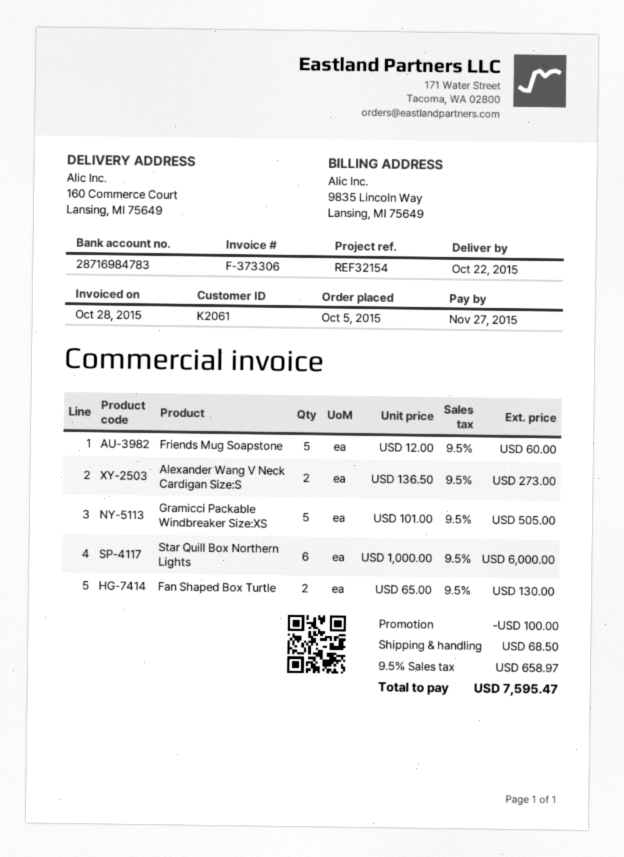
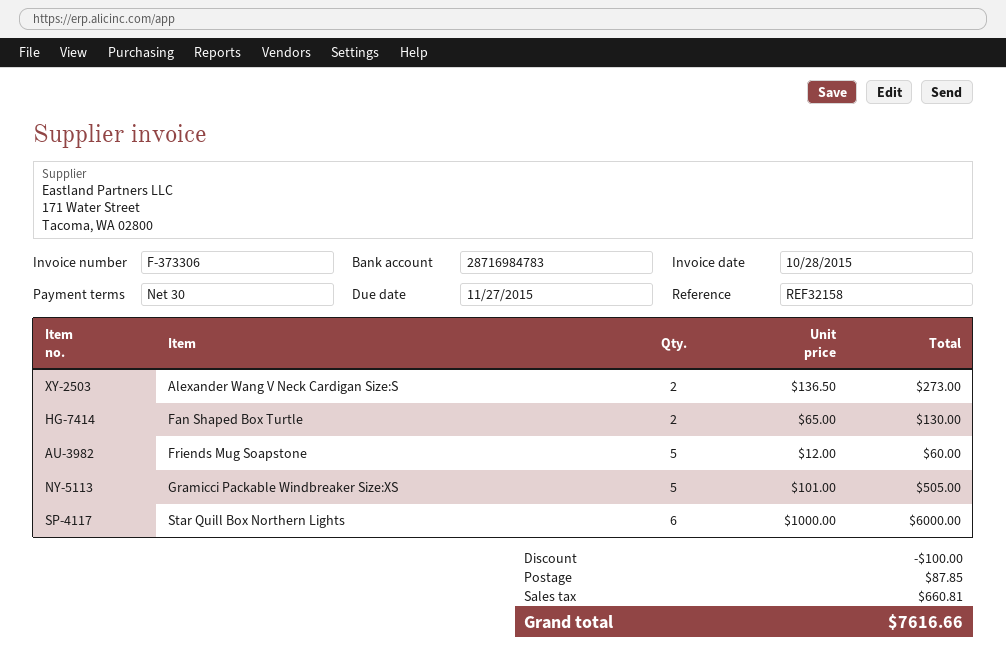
reference: REF32154 -> REF32158
shipping: 68.50 -> 87.85
tax: 658.97 -> 660.81
total: 7595.47 -> 7616.66

